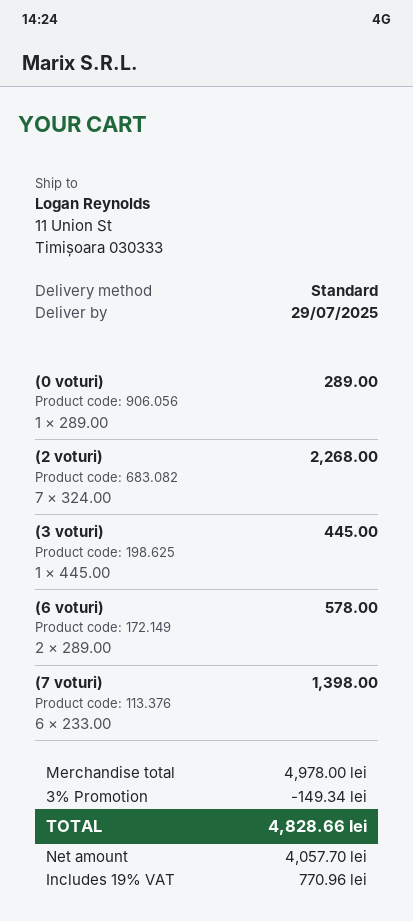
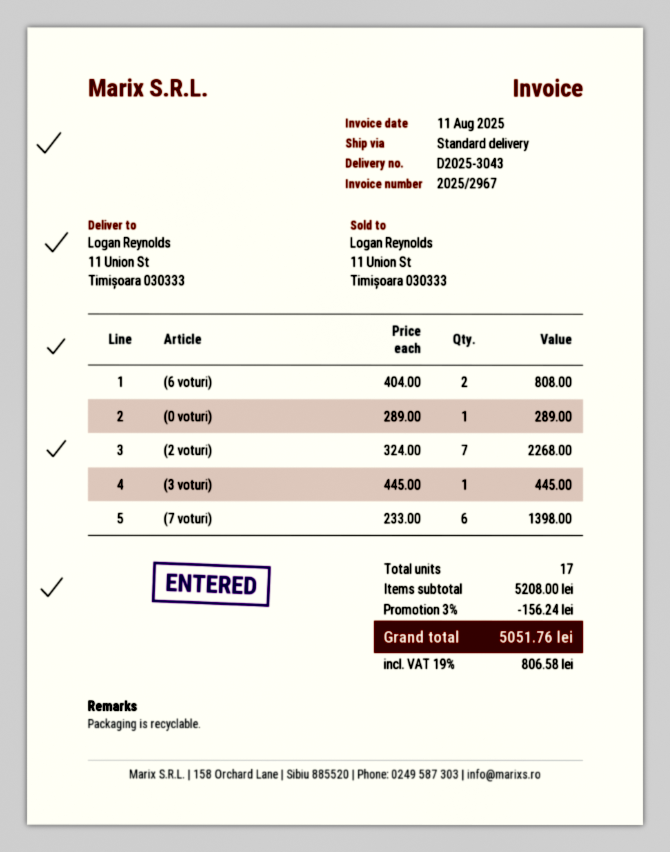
(6 voturi): 2 x 289.00 = 578.00 -> 2 x 404.00 = 808.00
subtotal: 4978.00 -> 5208.00
discount: 3% = 149.34 -> 3% = 156.24
tax: 19% = 770.96 -> 19% = 806.58
total: 4828.66 -> 5051.76

